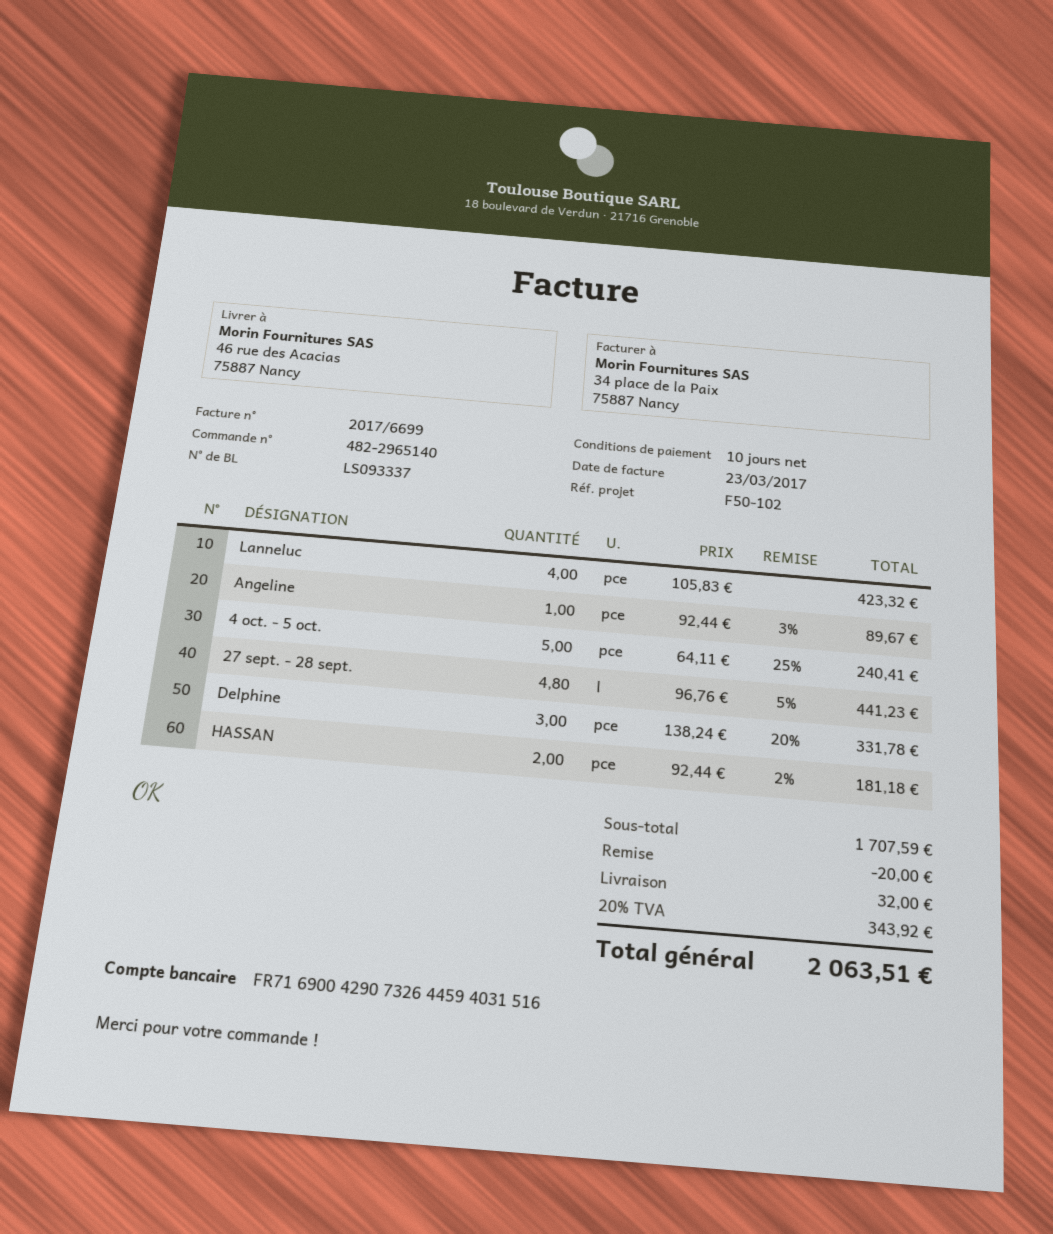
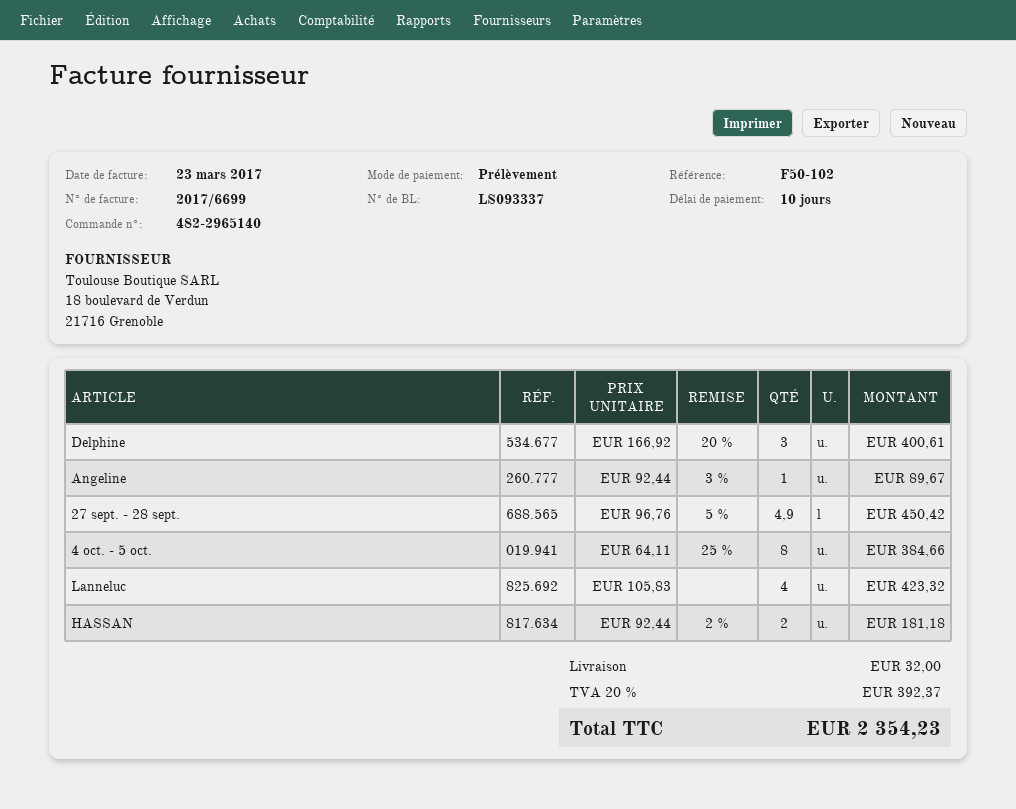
4 oct. - 5 oct.: 5 x 64.11 - 25% = 240.41 -> 8 x 64.11 - 25% = 384.66
27 sept. - 28 sept.: 4.8 x 96.76 - 5% = 441.23 -> 4.9 x 96.76 - 5% = 450.42
Delphine: 3 x 138.24 - 20% = 331.78 -> 3 x 166.92 - 20% = 400.61
discount: 20.00 -> none
tax: 20% = 343.92 -> 20% = 392.37
total: 2063.51 -> 2354.23

